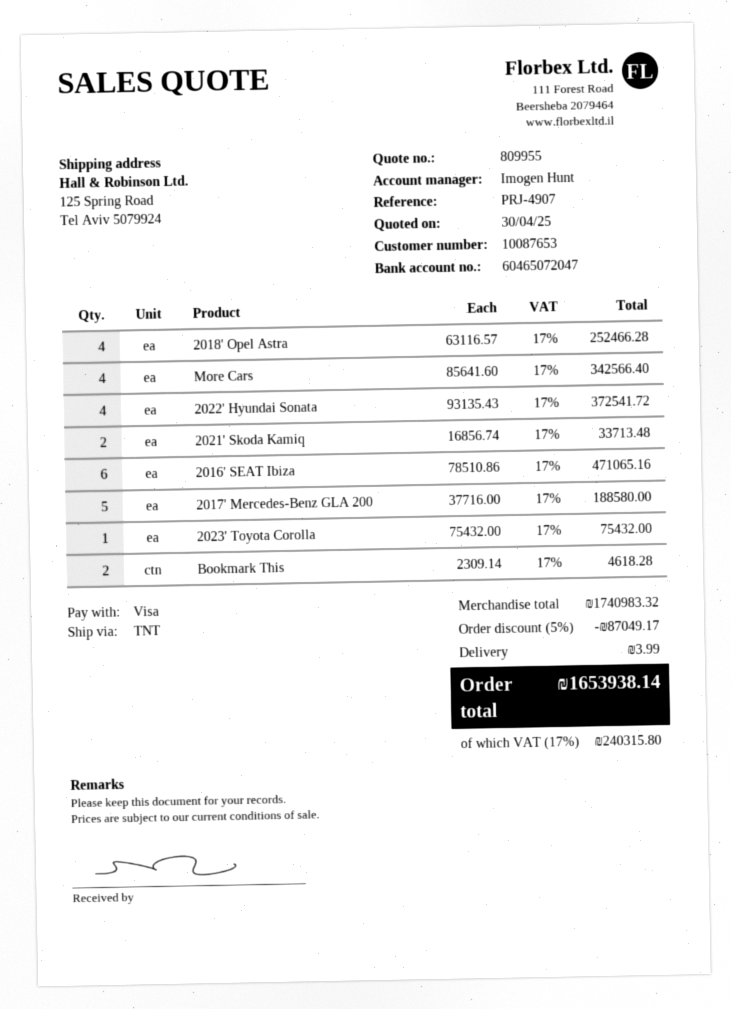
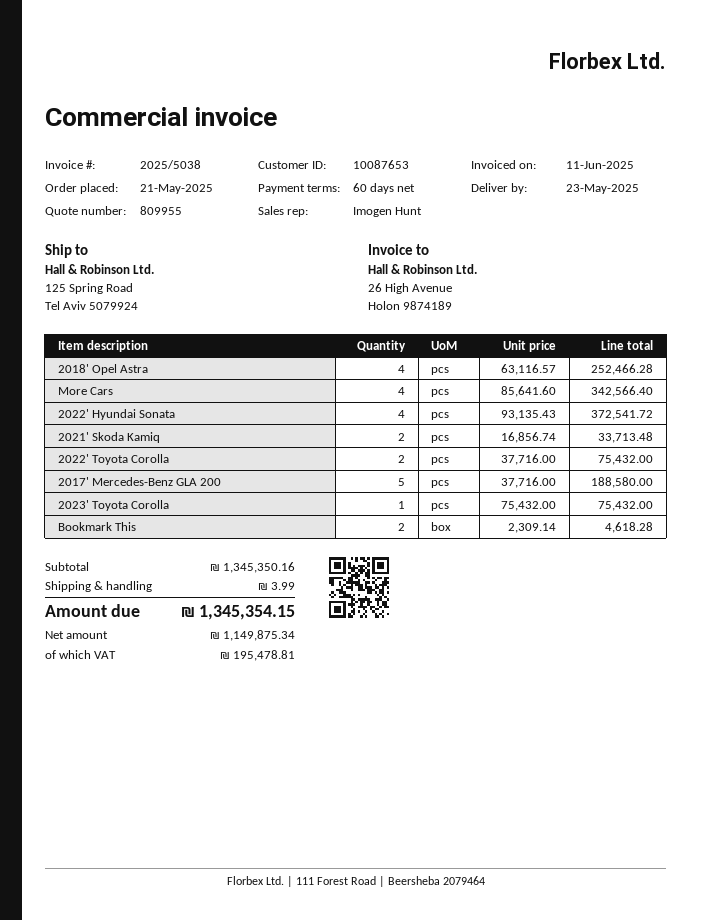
2016' SEAT Ibiza: 6 x 78510.86 = 471065.16 -> none
2022' Toyota Corolla: none -> 2 x 37716.00 = 75432.00
subtotal: 1740983.32 -> 1345350.16
discount: 5% = 87049.17 -> none
tax: 240315.80 -> 195478.81
total: 1653938.14 -> 1345354.15

